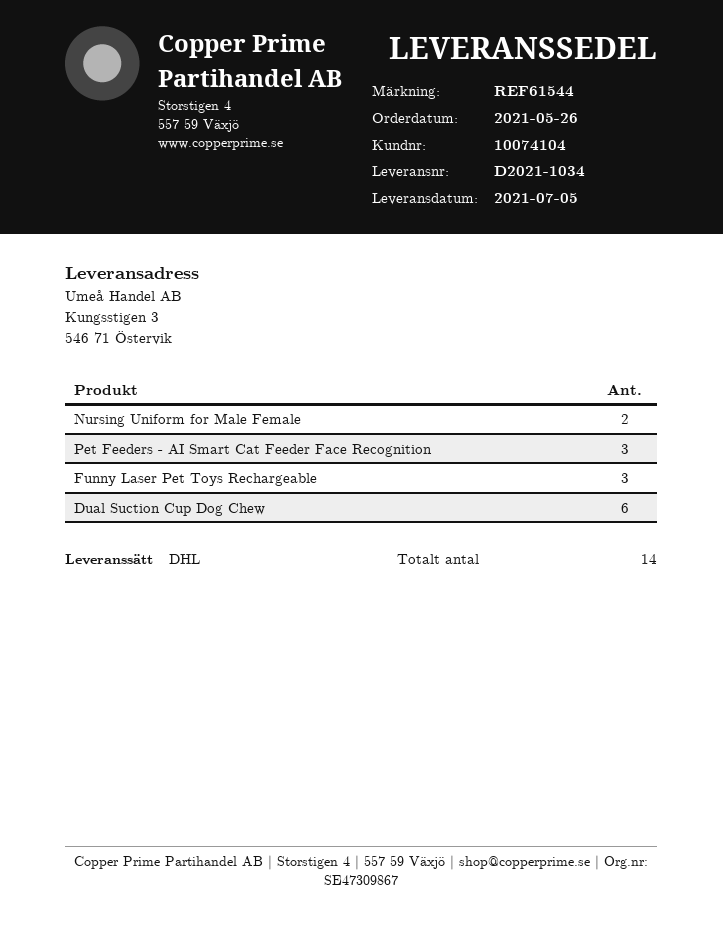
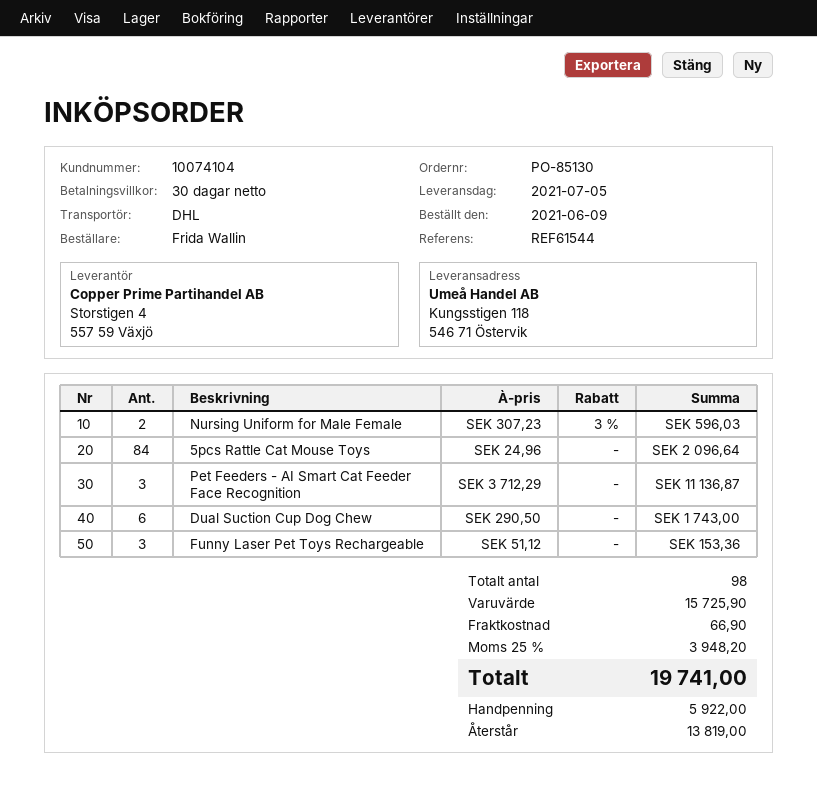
order date: 2021-05-26 -> 2021-06-09
ship to: Kungsstigen 3, 546 71 Östervik -> Kungsstigen 118, 546 71 Östervik
5pcs Rattle Cat Mouse Toys: none -> 84
total quantity: 14 -> 98

